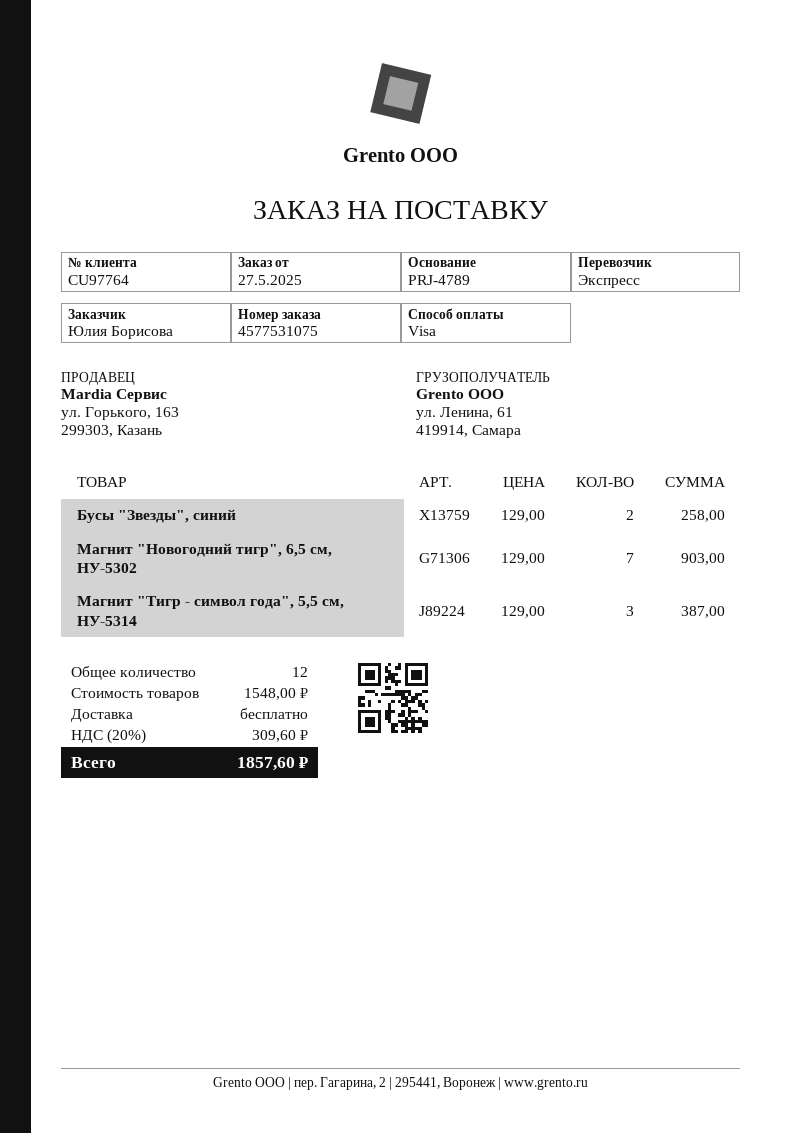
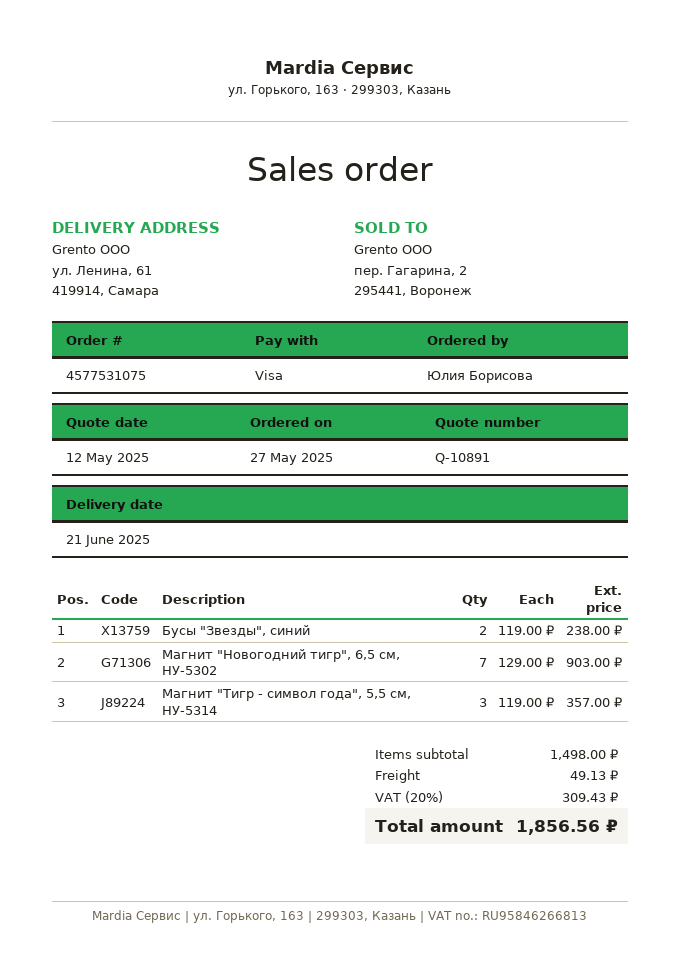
Бусы "Звезды", синий: 2 x 129.00 = 258.00 -> 2 x 119.00 = 238.00
Магнит "Тигр - символ года", 5,5 см, НУ-5314: 3 x 129.00 = 387.00 -> 3 x 119.00 = 357.00
subtotal: 1548.00 -> 1498.00
shipping: 0.00 -> 49.13
tax: 20% = 309.60 -> 20% = 309.43
total: 1857.60 -> 1856.56

